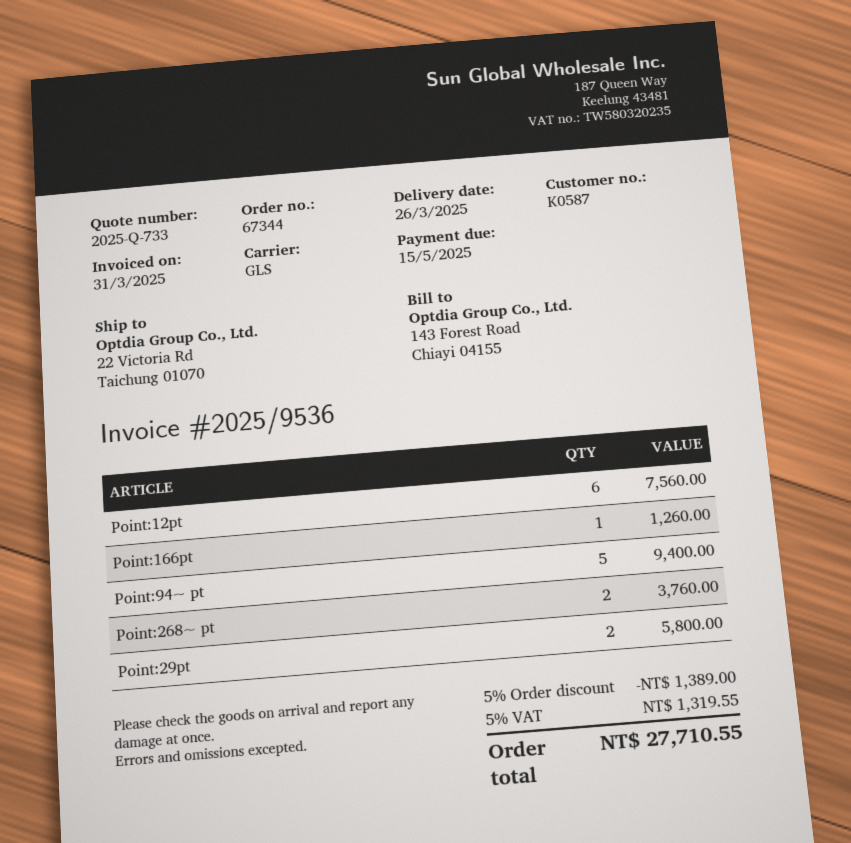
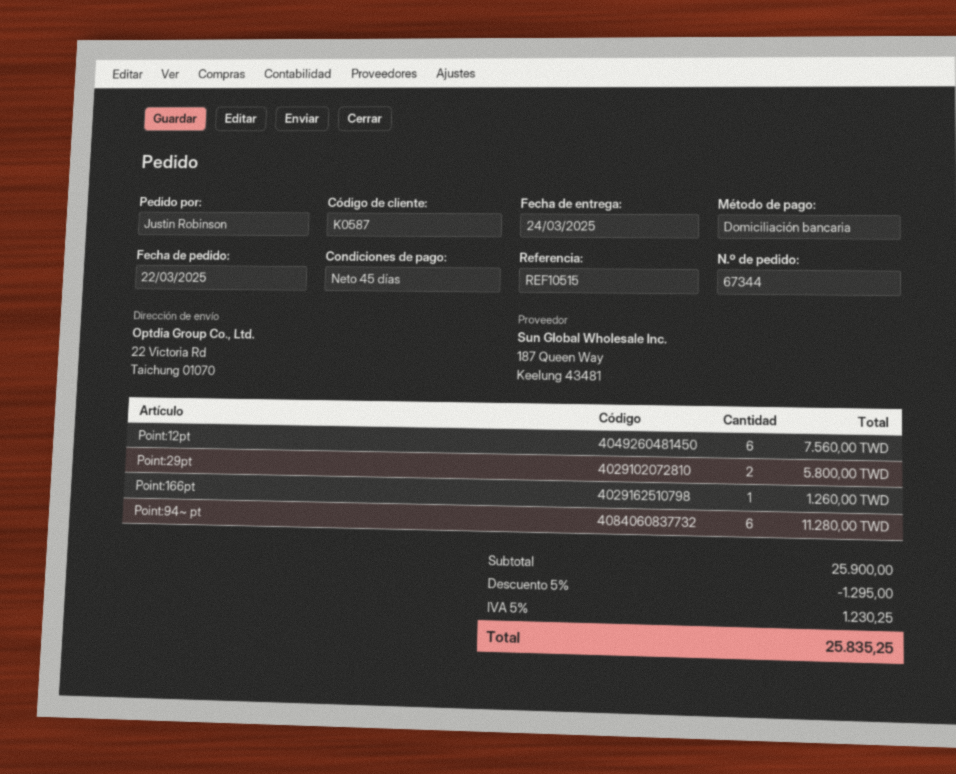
delivery date: 2025-03-26 -> 2025-03-24
Point:94~ pt: 5 for 9400.00 -> 6 for 11280.00
Point:268~ pt: 2 for 3760.00 -> none
discount: 5% = 1389.00 -> 5% = 1295.00
tax: 5% = 1319.55 -> 5% = 1230.25
total: 27710.55 -> 25835.25

